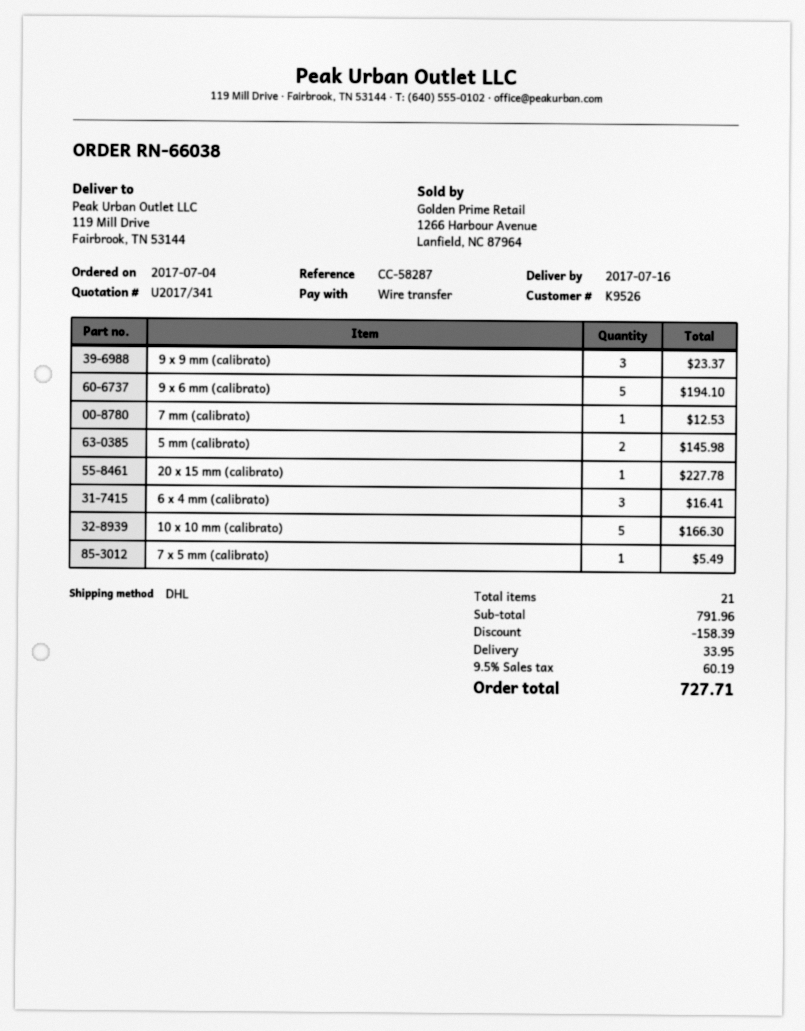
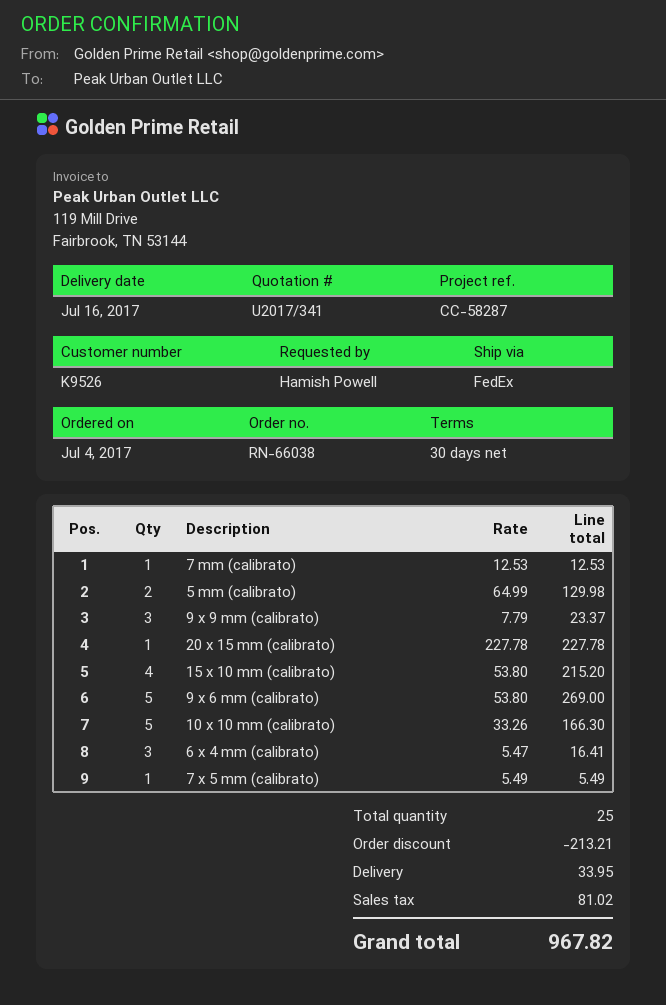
shipping method: DHL -> FedEx
9 x 6 mm (calibrato): 5 for 194.10 -> 5 for 269.00
5 mm (calibrato): 2 for 145.98 -> 2 for 129.98
15 x 10 mm (calibrato): none -> 4 for 215.20
total quantity: 21 -> 25
discount: 158.39 -> 213.21
tax: 60.19 -> 81.02
total: 727.71 -> 967.82

